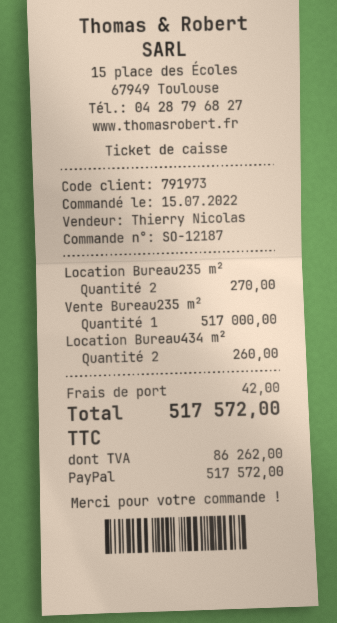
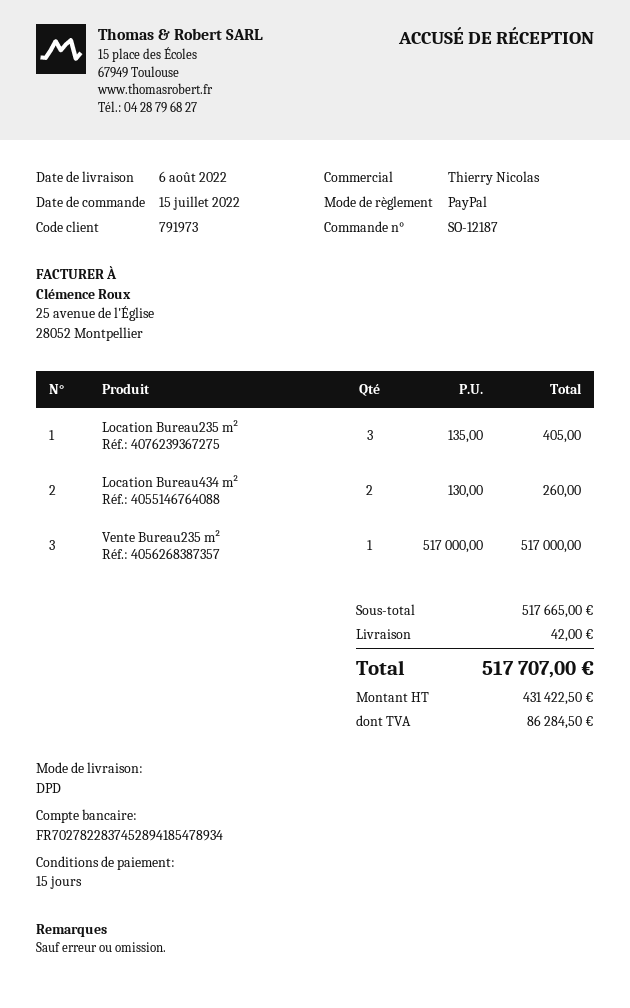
Location Bureau235 m²: 2 for 270.00 -> 3 for 405.00
tax: 86262.00 -> 86284.50
total: 517572.00 -> 517707.00

